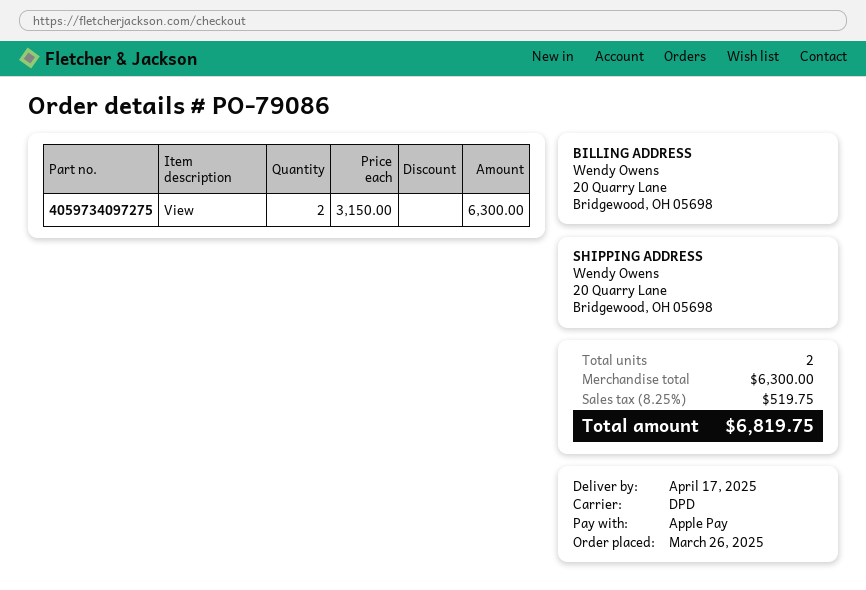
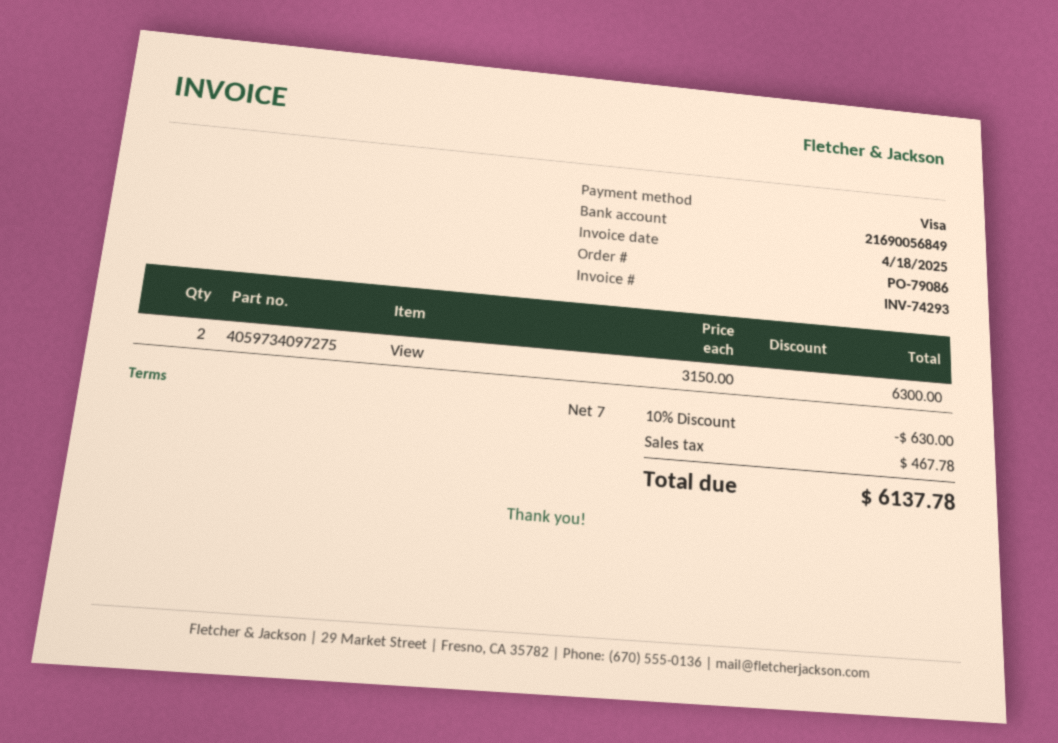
payment method: Apple Pay -> Visa
discount: none -> 10% = 630.00
tax: 519.75 -> 467.78
total: 6819.75 -> 6137.78

